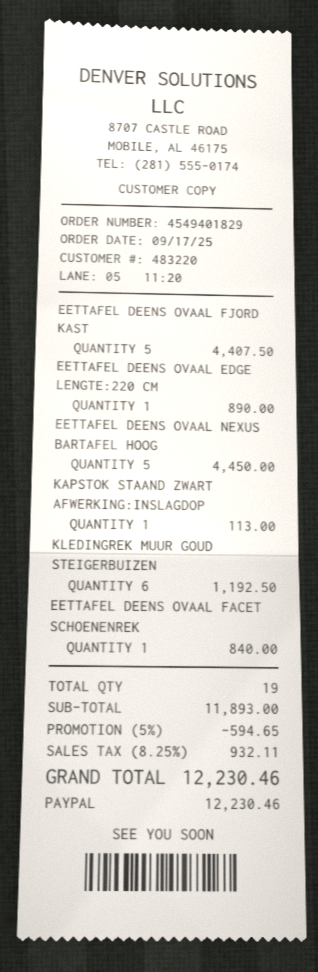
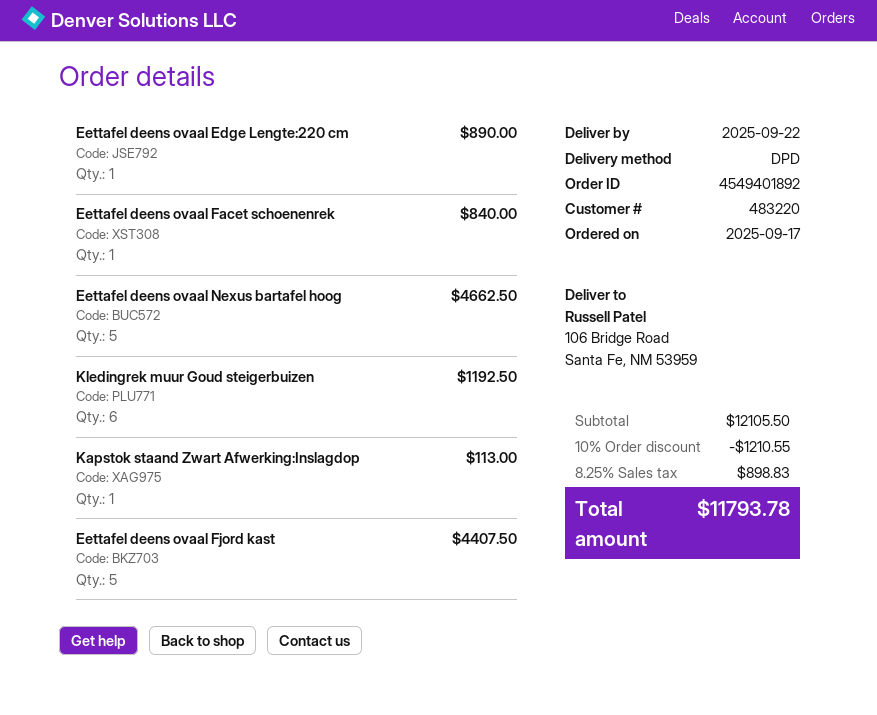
order number: 4549401829 -> 4549401892
EETTAFEL DEENS OVAAL NEXUS BARTAFEL HOOG: 5 for 4450.00 -> 5 for 4662.50
subtotal: 11893.00 -> 12105.50
discount: 5% = 594.65 -> 10% = 1210.55
tax: 8.25% = 932.11 -> 8.25% = 898.83
total: 12230.46 -> 11793.78

